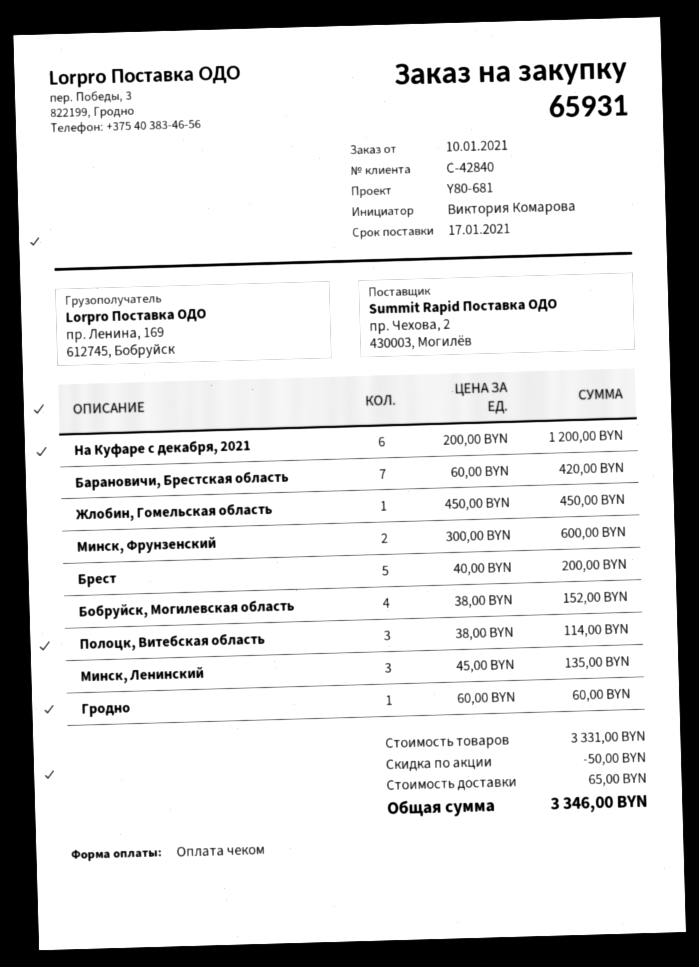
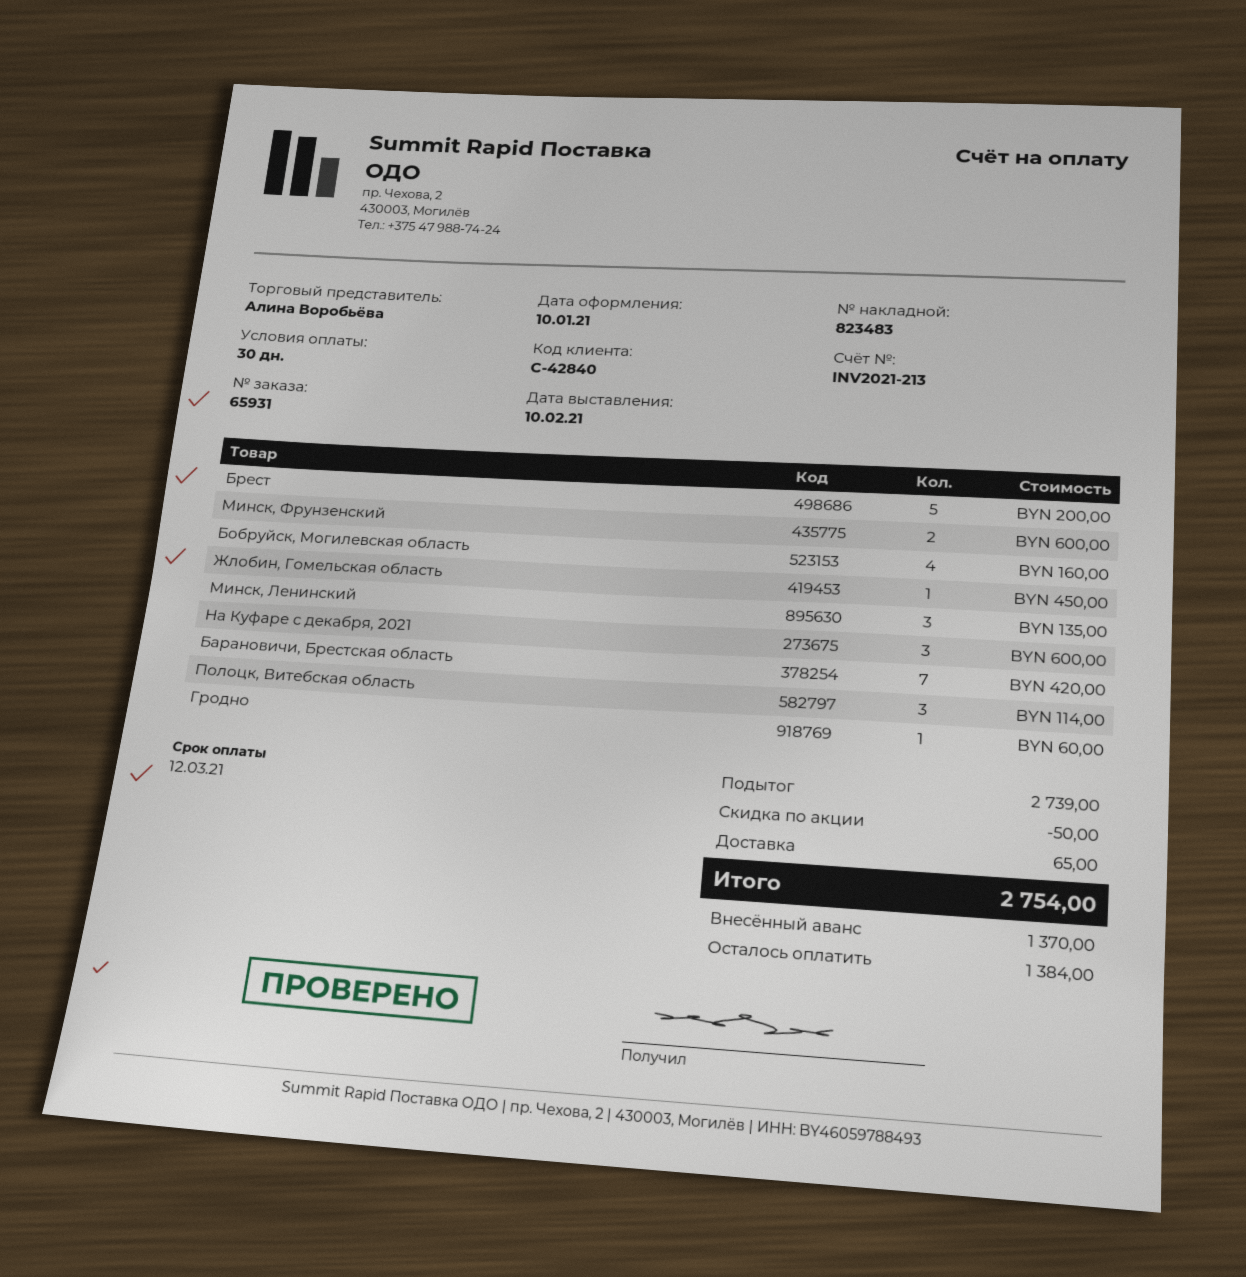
На Куфаре с декабря, 2021: 6 for 1200.00 -> 3 for 600.00
Бобруйск, Могилевская область: 4 for 152.00 -> 4 for 160.00
subtotal: 3331.00 -> 2739.00
total: 3346.00 -> 2754.00

